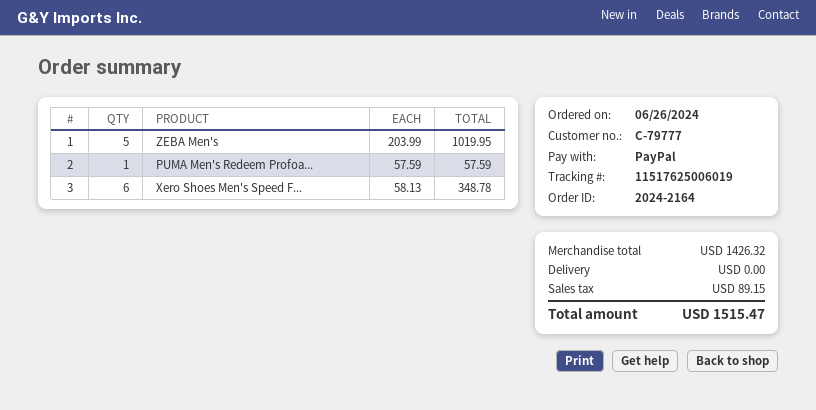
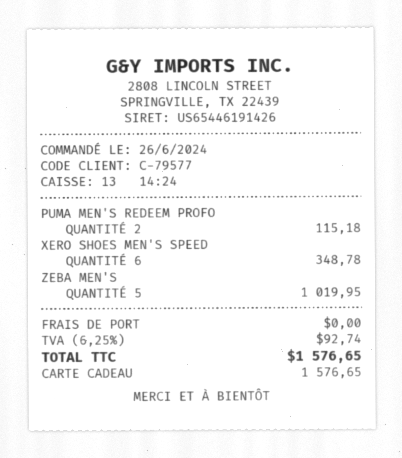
customer number: C-79777 -> C-79577
payment method: PayPal -> gift card
PUMA Men's Redeem Profoa...: 1 for 57.59 -> 2 for 115.18
tax: 89.15 -> 92.74
total: 1515.47 -> 1576.65

